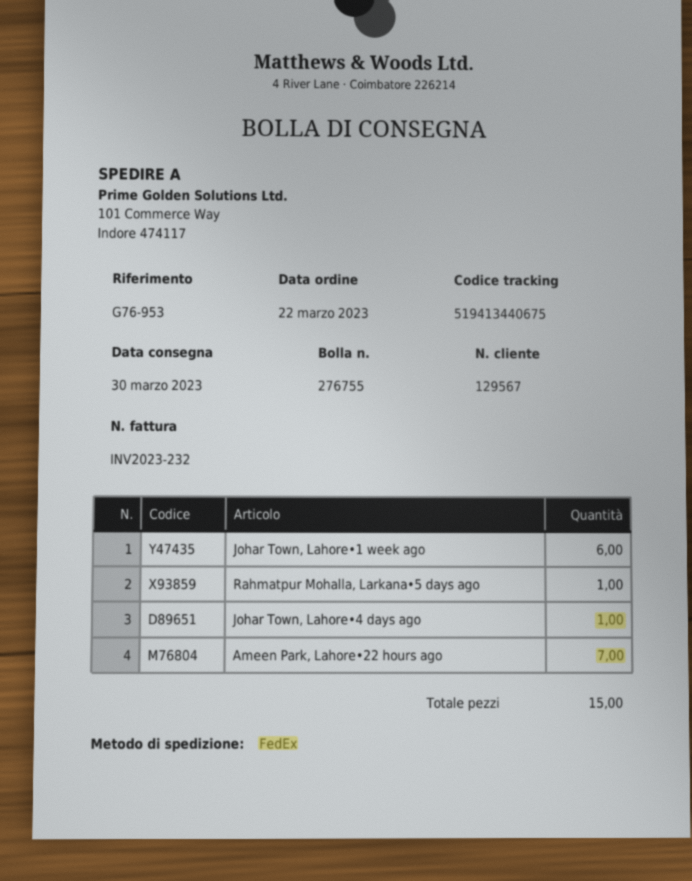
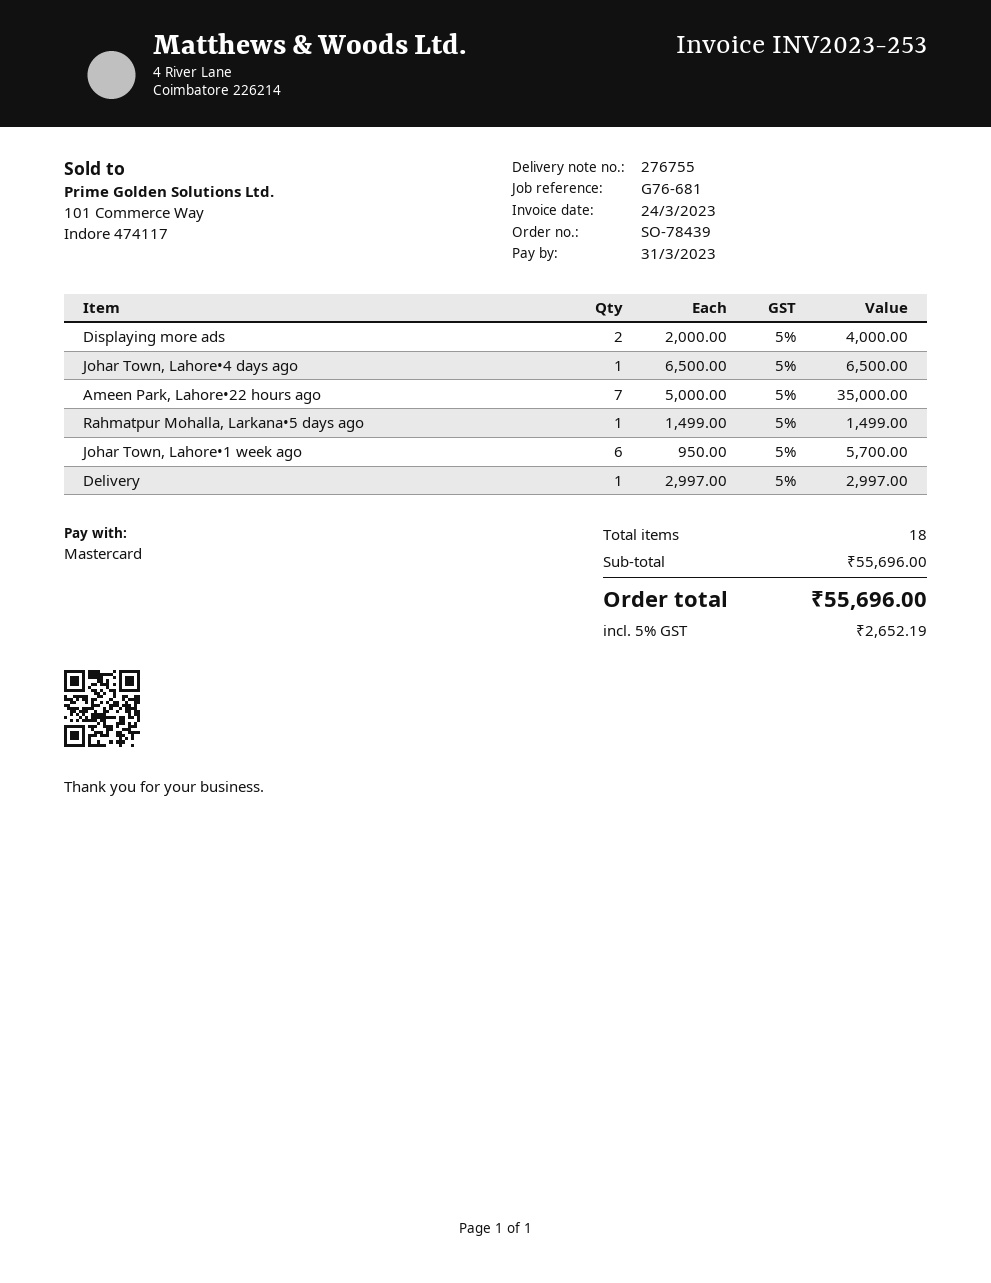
invoice number: INV2023-232 -> INV2023-253
reference: G76-953 -> G76-681
Displaying more ads: none -> 2
Delivery: none -> 1
total quantity: 15 -> 18

